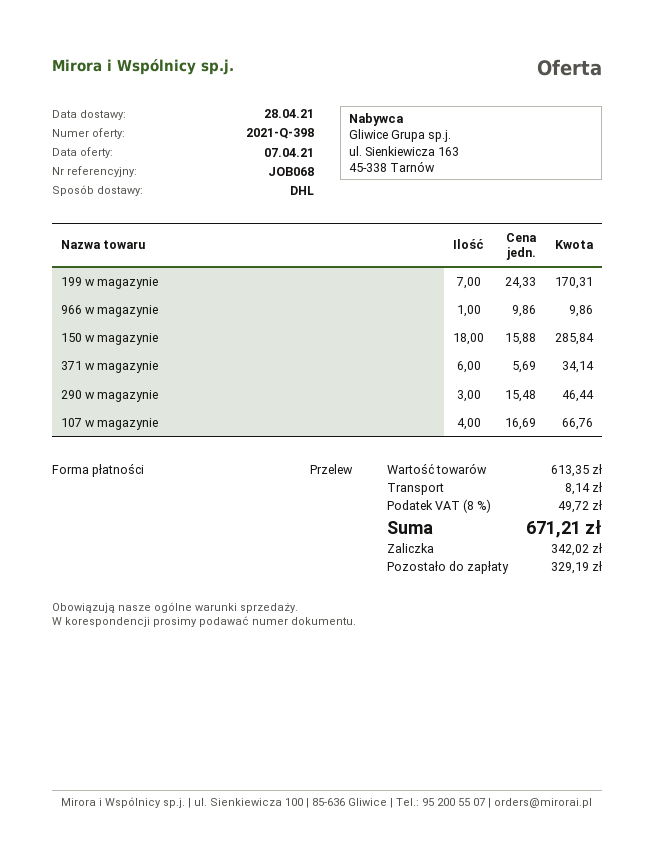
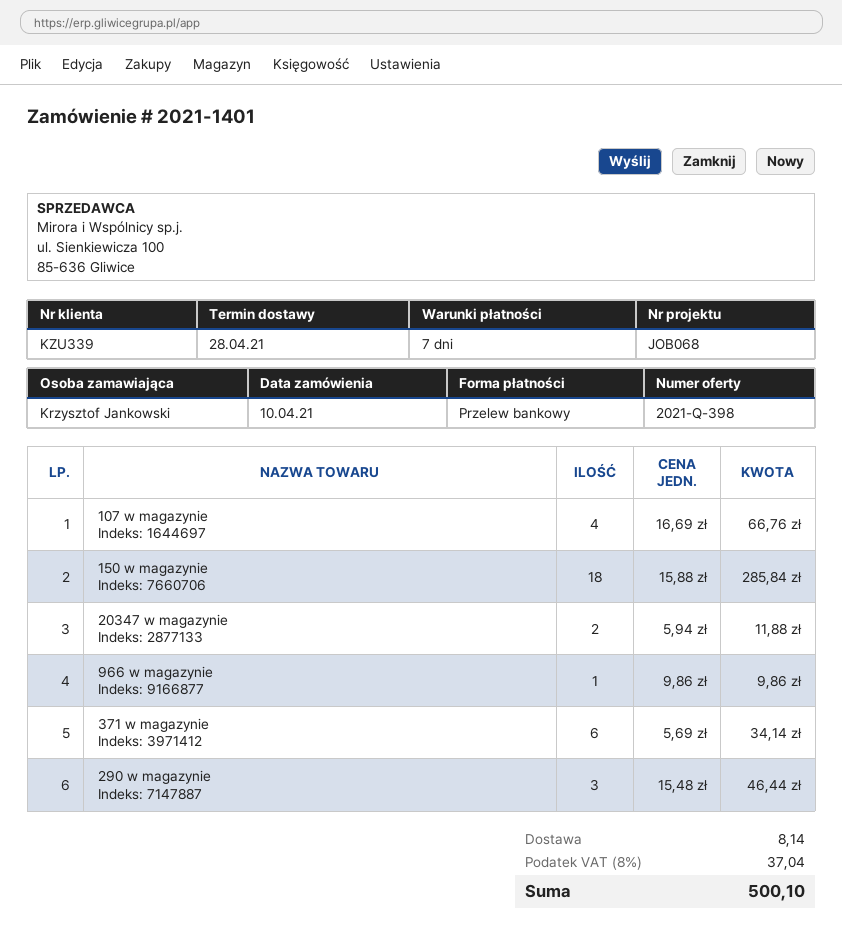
199 w magazynie: 7 x 24.33 = 170.31 -> none
20347 w magazynie: none -> 2 x 5.94 = 11.88
tax: 8% = 49.72 -> 8% = 37.04
total: 671.21 -> 500.10

